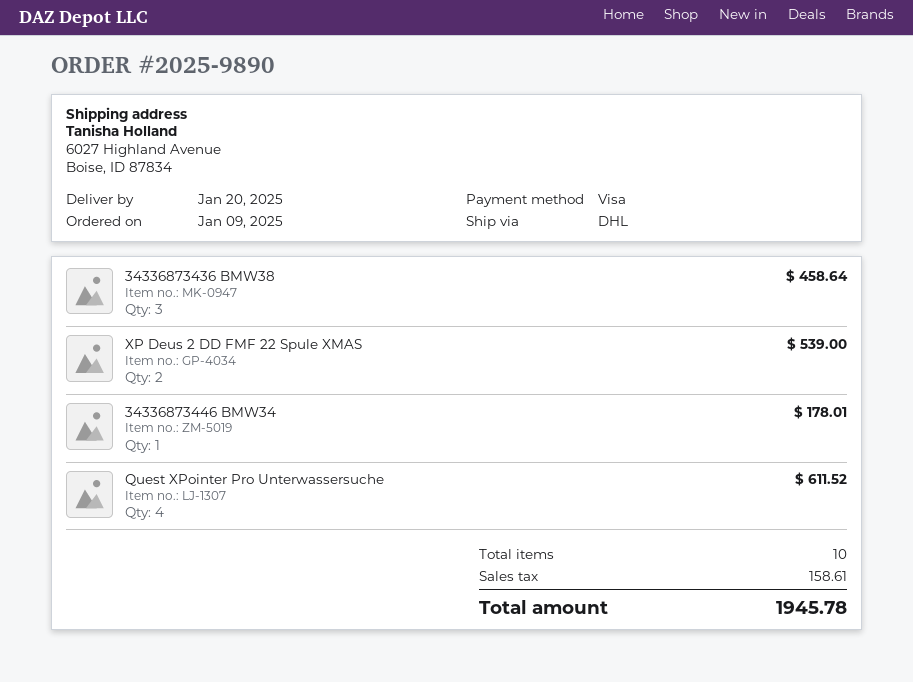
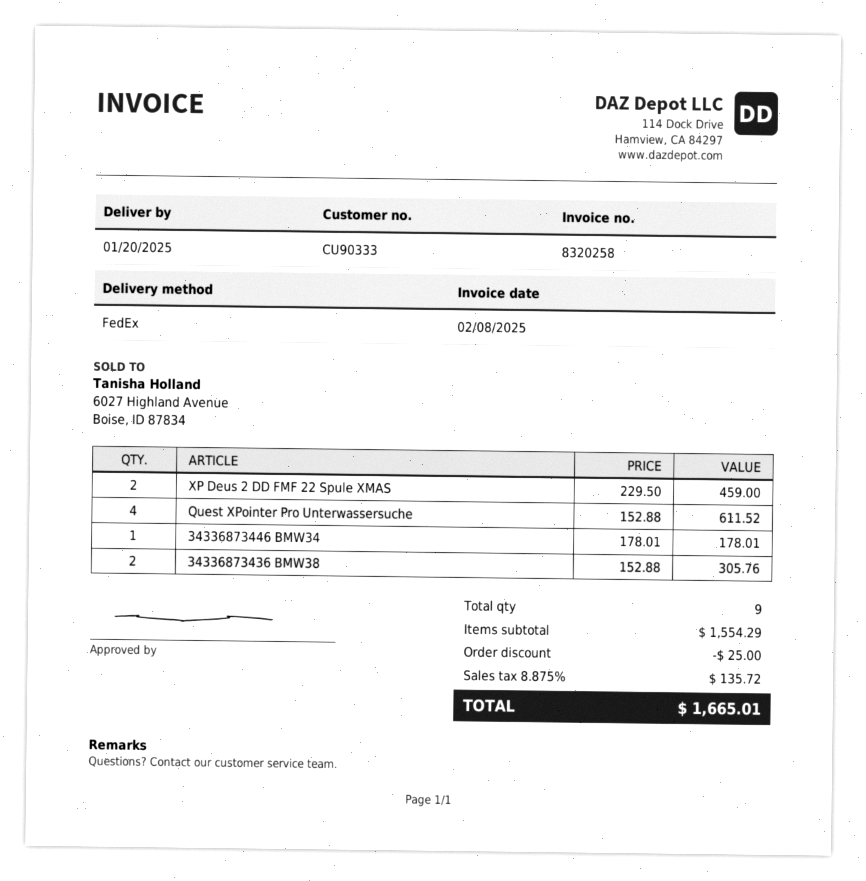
shipping method: DHL -> FedEx
34336873436 BMW38: 3 for 458.64 -> 2 for 305.76
XP Deus 2 DD FMF 22 Spule XMAS: 2 for 539.00 -> 2 for 459.00
total quantity: 10 -> 9
discount: none -> 25.00
tax: 158.61 -> 135.72
total: 1945.78 -> 1665.01

